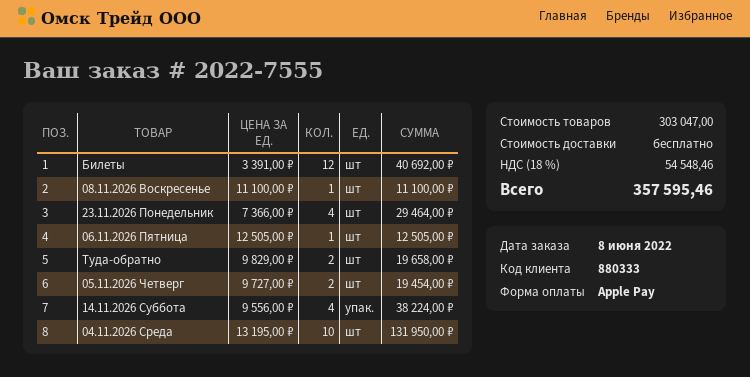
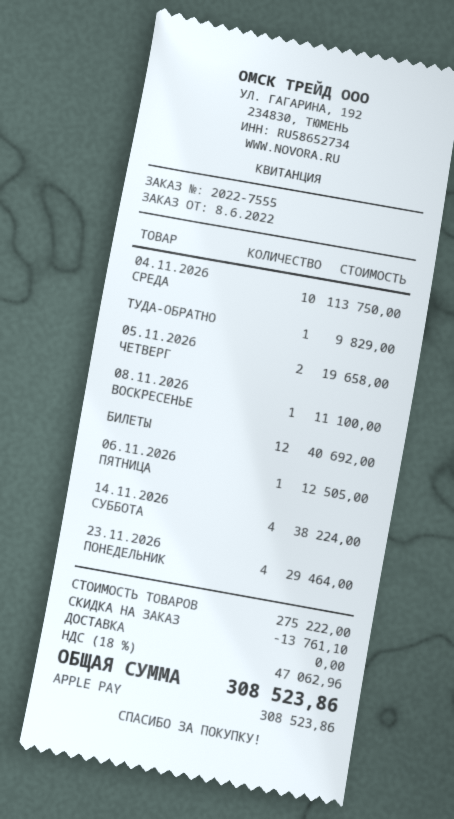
Туда-обратно: 2 for 19658.00 -> 1 for 9829.00
05.11.2026 Четверг: 2 for 19454.00 -> 2 for 19658.00
04.11.2026 Среда: 10 for 131950.00 -> 10 for 113750.00
subtotal: 303047.00 -> 275222.00
discount: none -> 13761.10
tax: 18% = 54548.46 -> 18% = 47062.96
total: 357595.46 -> 308523.86

